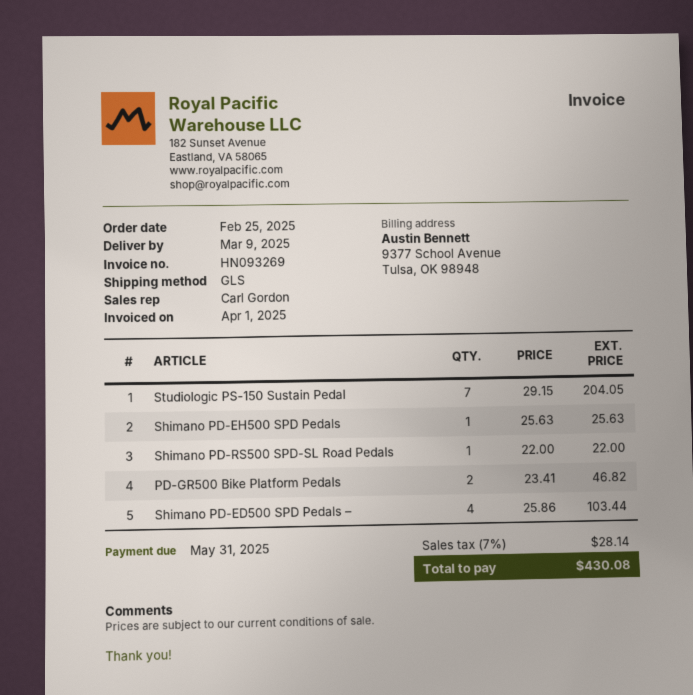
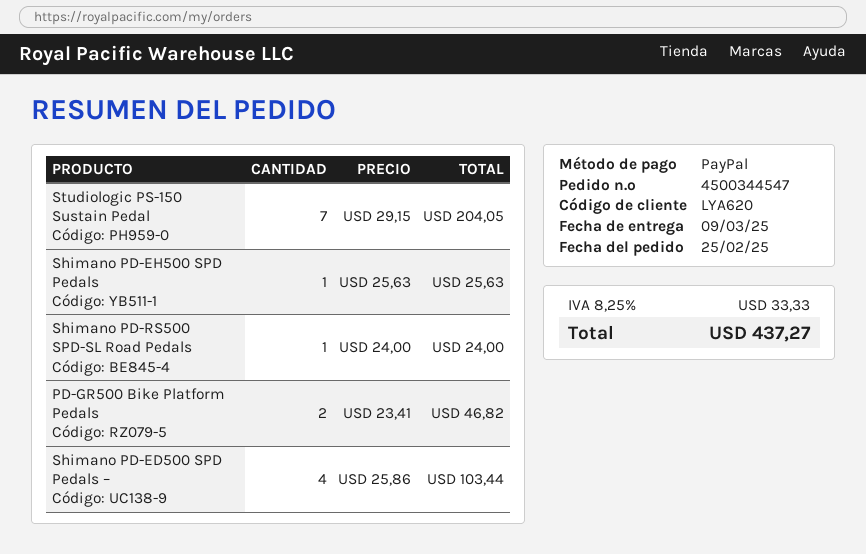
Shimano PD-RS500 SPD-SL Road Pedals: 1 x 22.00 = 22.00 -> 1 x 24.00 = 24.00
tax: 7% = 28.14 -> 8.25% = 33.33
total: 430.08 -> 437.27

